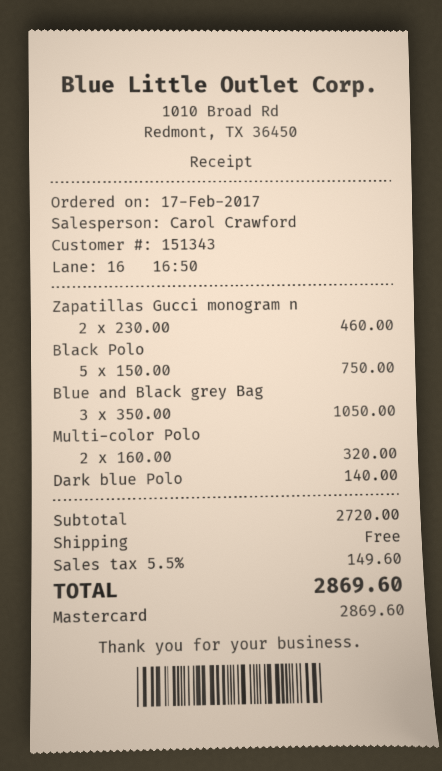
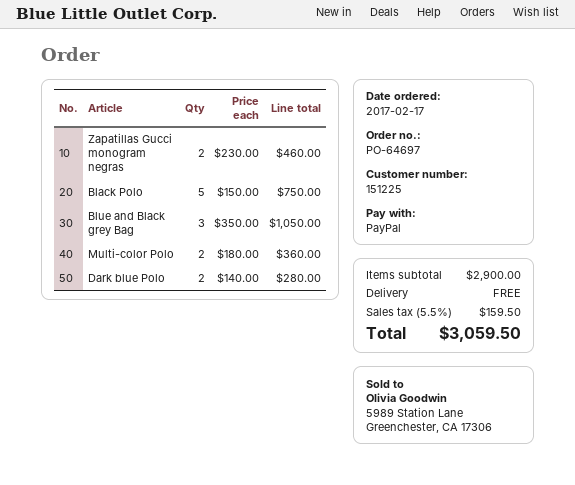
customer number: 151343 -> 151225
payment method: Mastercard -> PayPal
Multi-color Polo: 2 x 160.00 = 320.00 -> 2 x 180.00 = 360.00
Dark blue Polo: 1 x 140.00 = 140.00 -> 2 x 140.00 = 280.00
subtotal: 2720.00 -> 2900.00
tax: 5.5% = 149.60 -> 5.5% = 159.50
total: 2869.60 -> 3059.50

